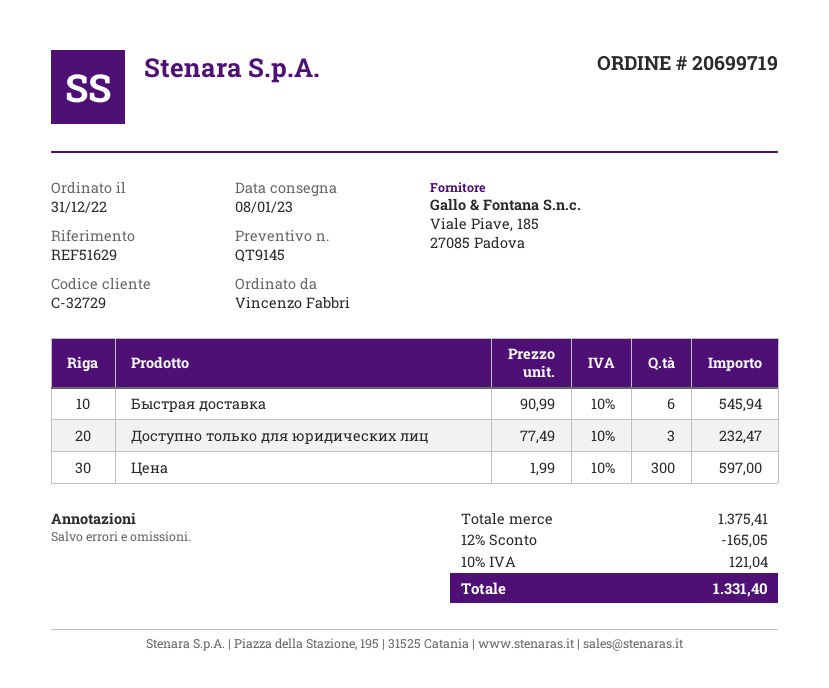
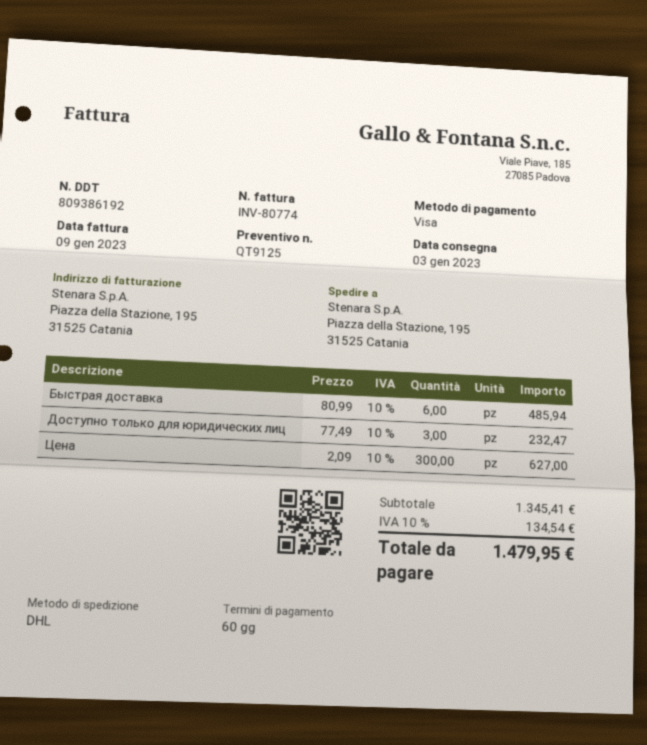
quote number: QT9145 -> QT9125
delivery date: 2023-01-08 -> 2023-01-03
Быстрая доставка: 6 x 90.99 = 545.94 -> 6 x 80.99 = 485.94
Цена: 300 x 1.99 = 597.00 -> 300 x 2.09 = 627.00
subtotal: 1375.41 -> 1345.41
discount: 12% = 165.05 -> none
tax: 10% = 121.04 -> 10% = 134.54
total: 1331.40 -> 1479.95

